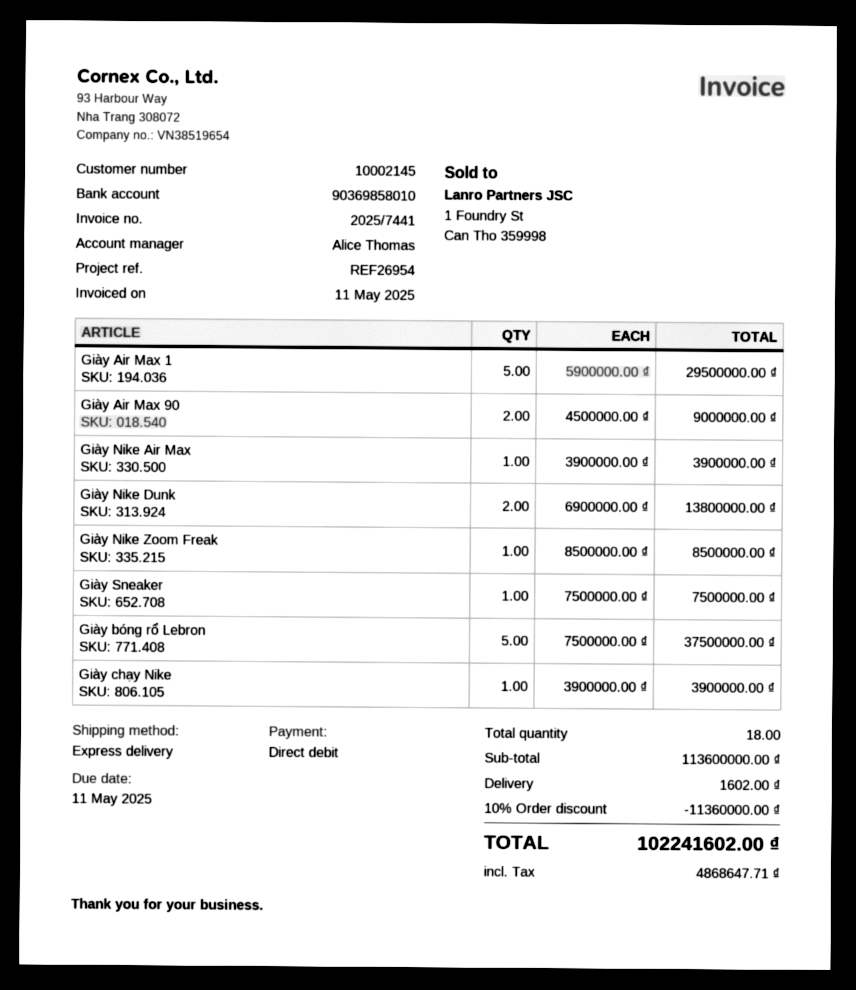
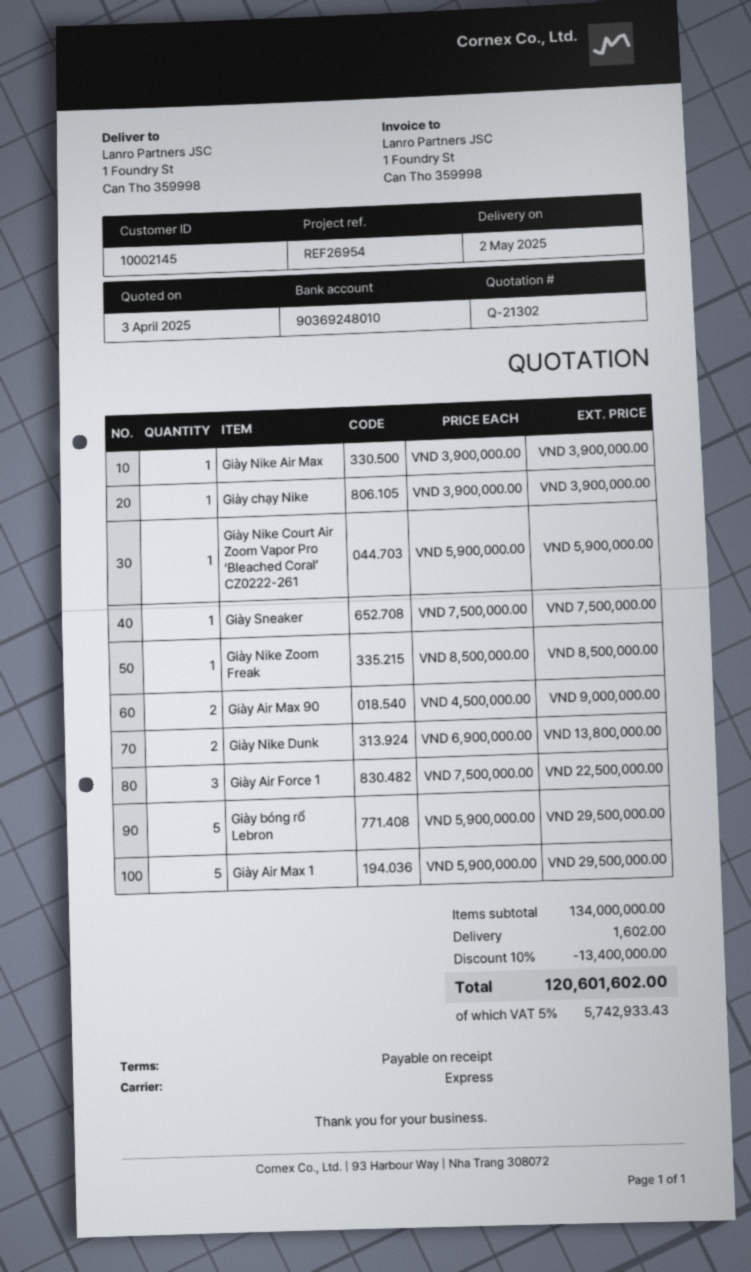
bank account: 90369858010 -> 90369248010
Giày bóng rổ Lebron: 5 x 7500000.00 = 37500000.00 -> 5 x 5900000.00 = 29500000.00
Giày Nike Court Air Zoom Vapor Pro ‘Bleached Coral’ CZ0222-261: none -> 1 x 5900000.00 = 5900000.00
Giày Air Force 1: none -> 3 x 7500000.00 = 22500000.00
subtotal: 113600000.00 -> 134000000.00
discount: 10% = 11360000.00 -> 10% = 13400000.00
tax: 4868647.71 -> 5742933.43
total: 102241602.00 -> 120601602.00

